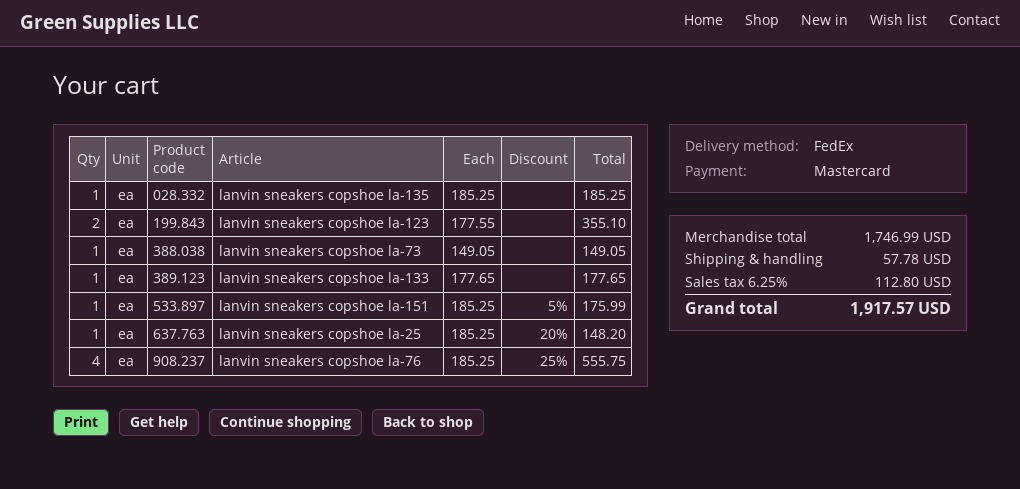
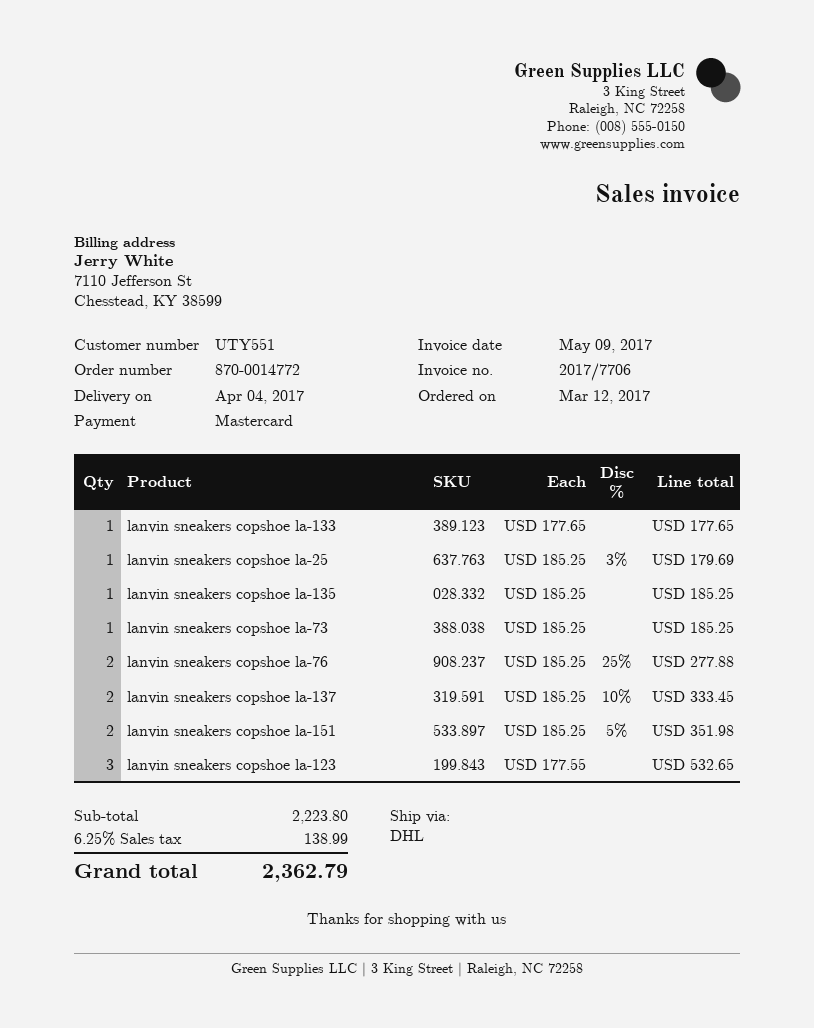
shipping method: FedEx -> DHL
lanvin sneakers copshoe la-123: 2 x 177.55 = 355.10 -> 3 x 177.55 = 532.65
lanvin sneakers copshoe la-73: 1 x 149.05 = 149.05 -> 1 x 185.25 = 185.25
lanvin sneakers copshoe la-151: 1 x 185.25 - 5% = 175.99 -> 2 x 185.25 - 5% = 351.98
lanvin sneakers copshoe la-25: 1 x 185.25 - 20% = 148.20 -> 1 x 185.25 - 3% = 179.69
lanvin sneakers copshoe la-76: 4 x 185.25 - 25% = 555.75 -> 2 x 185.25 - 25% = 277.88
lanvin sneakers copshoe la-137: none -> 2 x 185.25 - 10% = 333.45
subtotal: 1746.99 -> 2223.80
shipping: 57.78 -> none
tax: 6.25% = 112.80 -> 6.25% = 138.99
total: 1917.57 -> 2362.79

